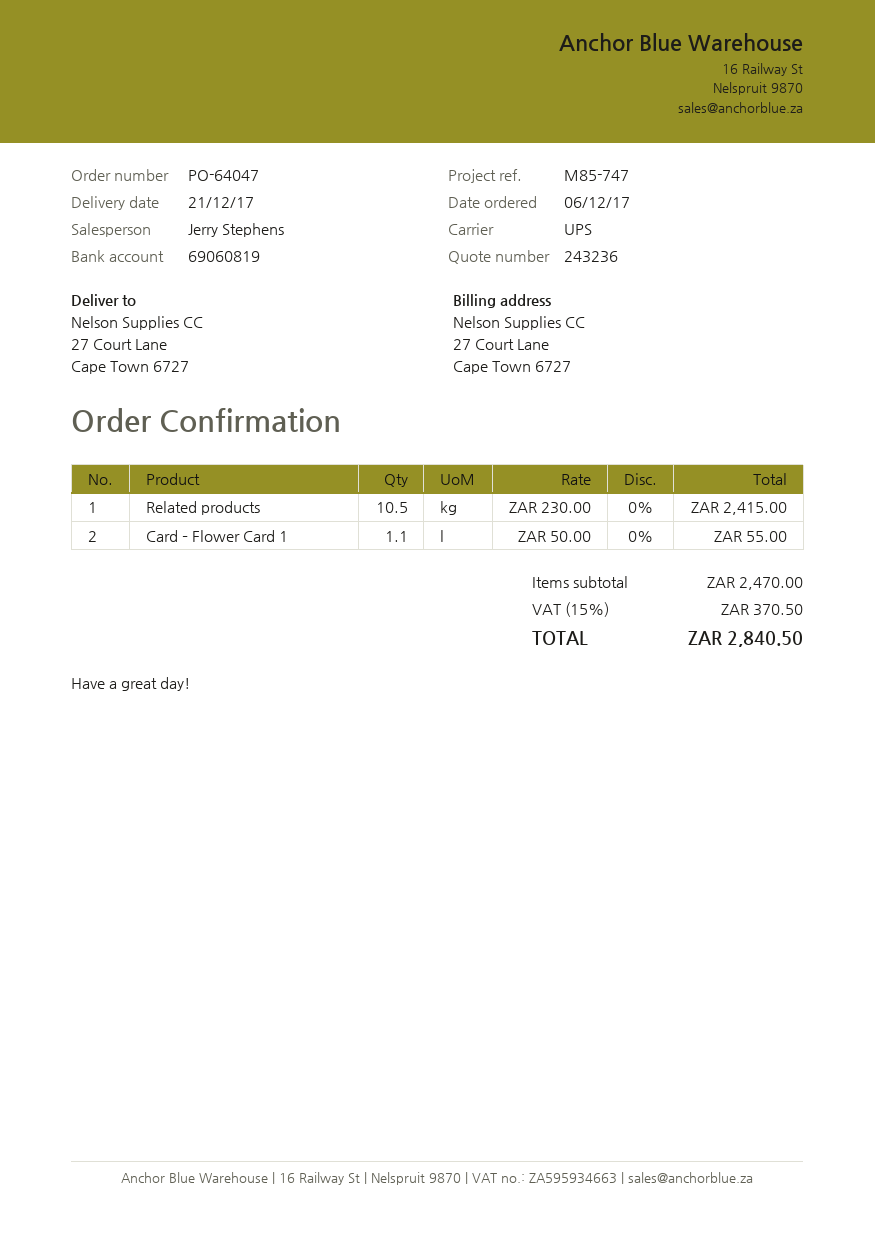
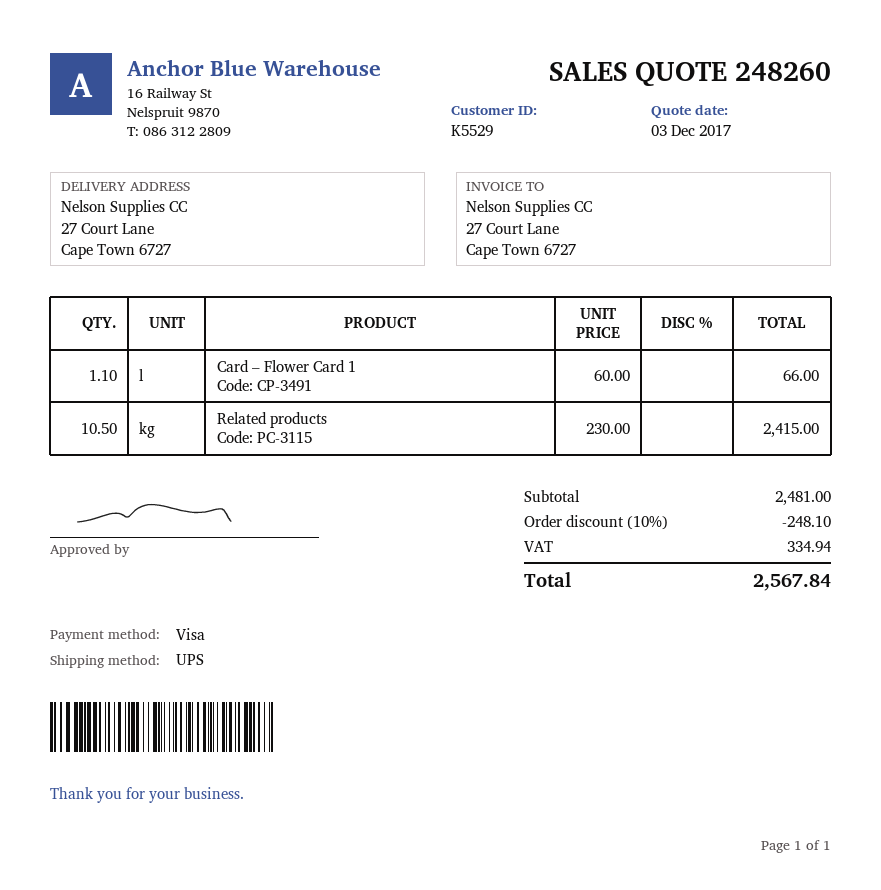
quote number: 243236 -> 248260
Card – Flower Card 1: 1.1 x 50.00 = 55.00 -> 1.1 x 60.00 = 66.00
subtotal: 2470.00 -> 2481.00
discount: none -> 10% = 248.10
tax: 370.50 -> 334.94
total: 2840.50 -> 2567.84

